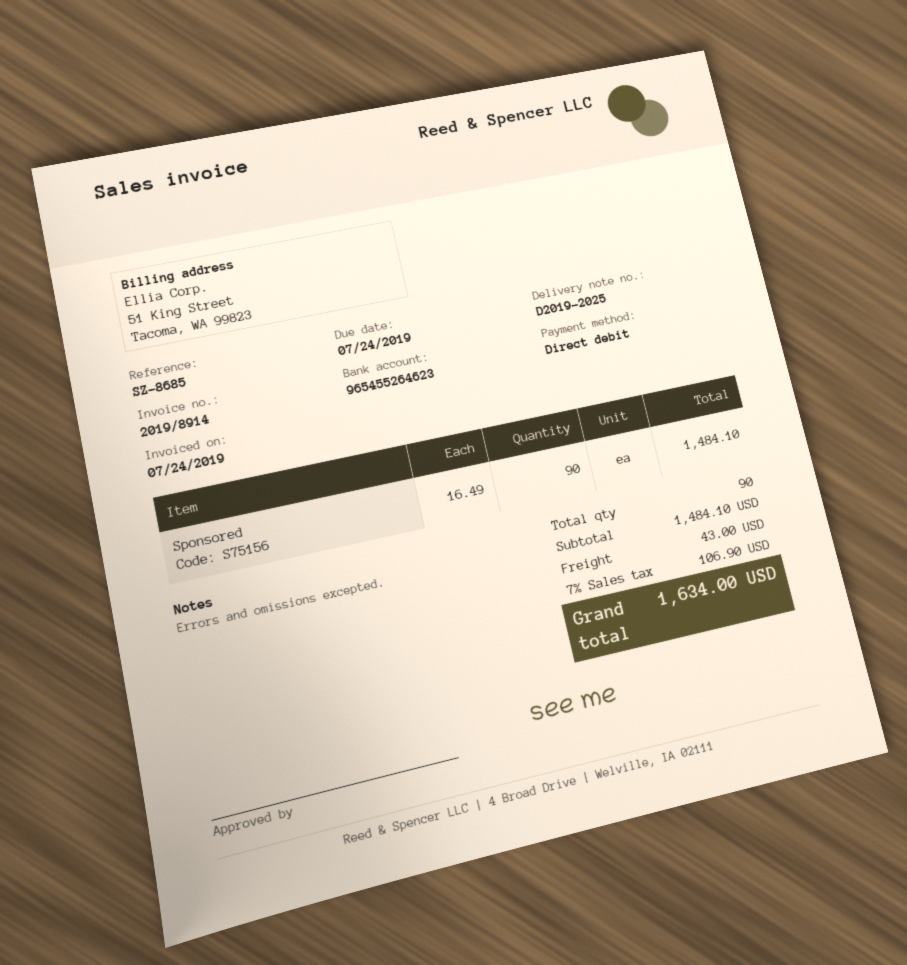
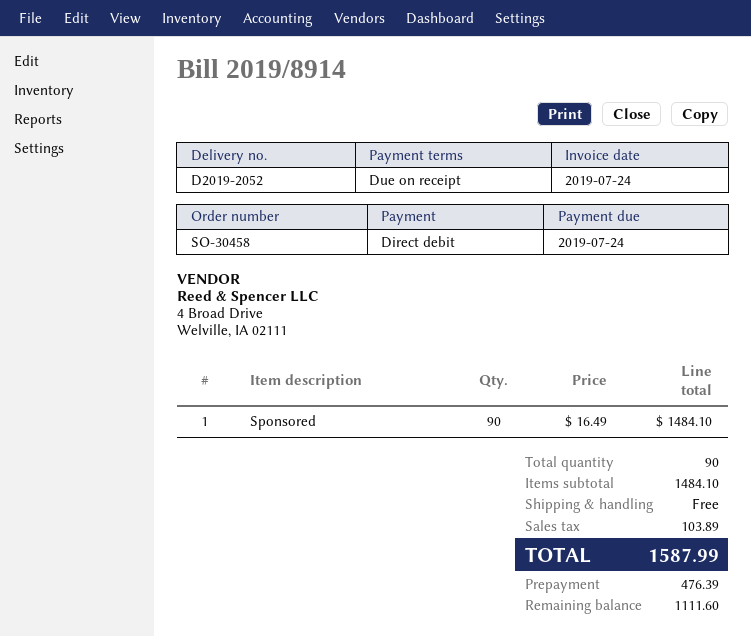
delivery note number: D2019-2025 -> D2019-2052
shipping: 43.00 -> 0.00
tax: 106.90 -> 103.89
total: 1634.00 -> 1587.99

